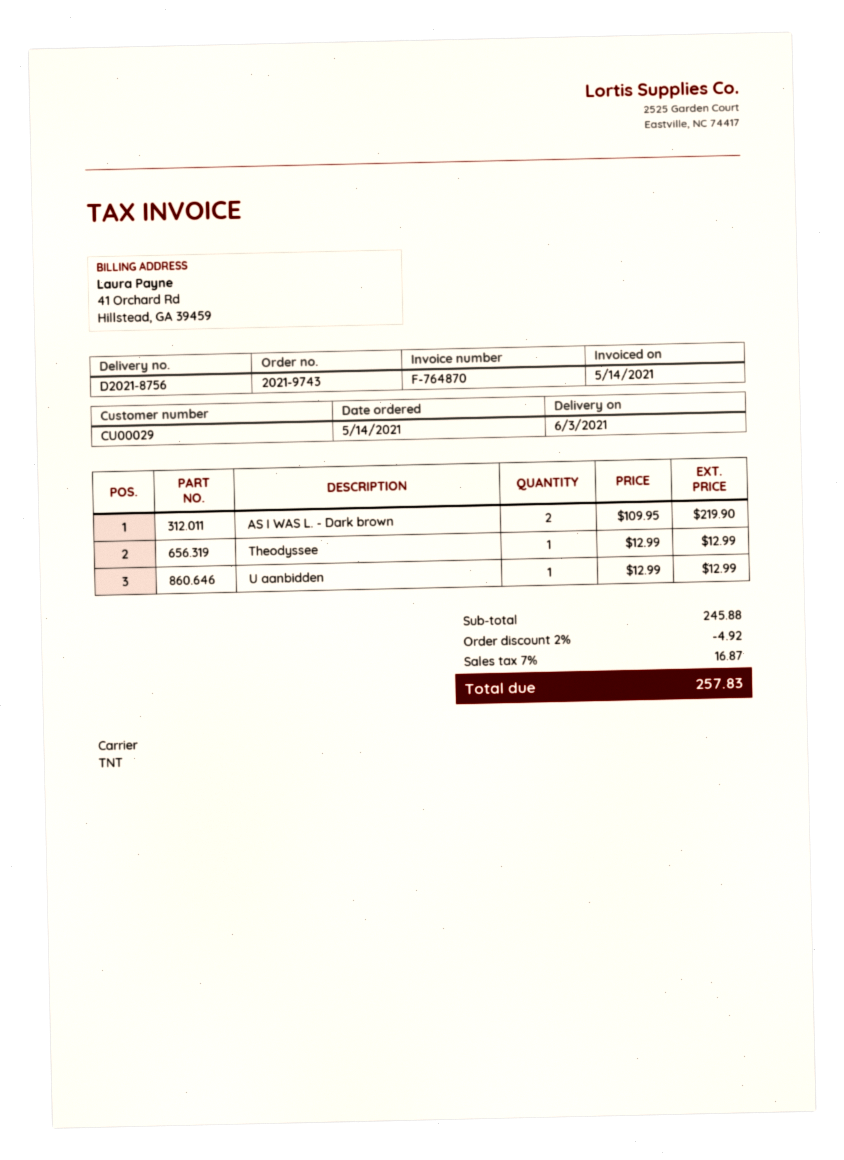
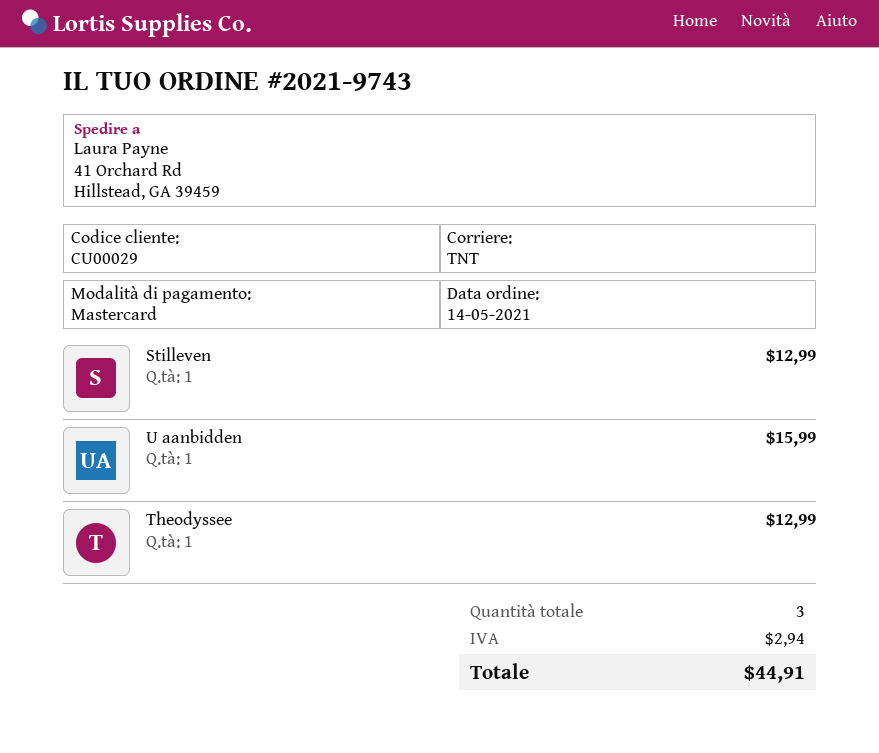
AS I WAS L. - Dark brown: 2 for 219.90 -> none
U aanbidden: 1 for 12.99 -> 1 for 15.99
Stilleven: none -> 1 for 12.99
discount: 2% = 4.92 -> none
tax: 16.87 -> 2.94
total: 257.83 -> 44.91

